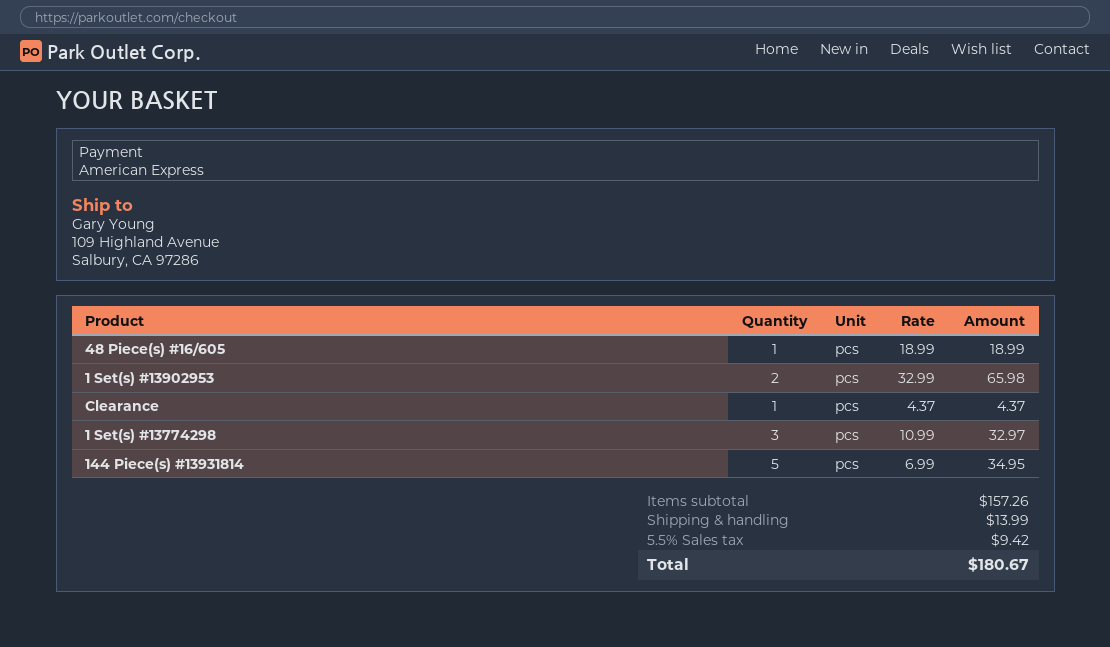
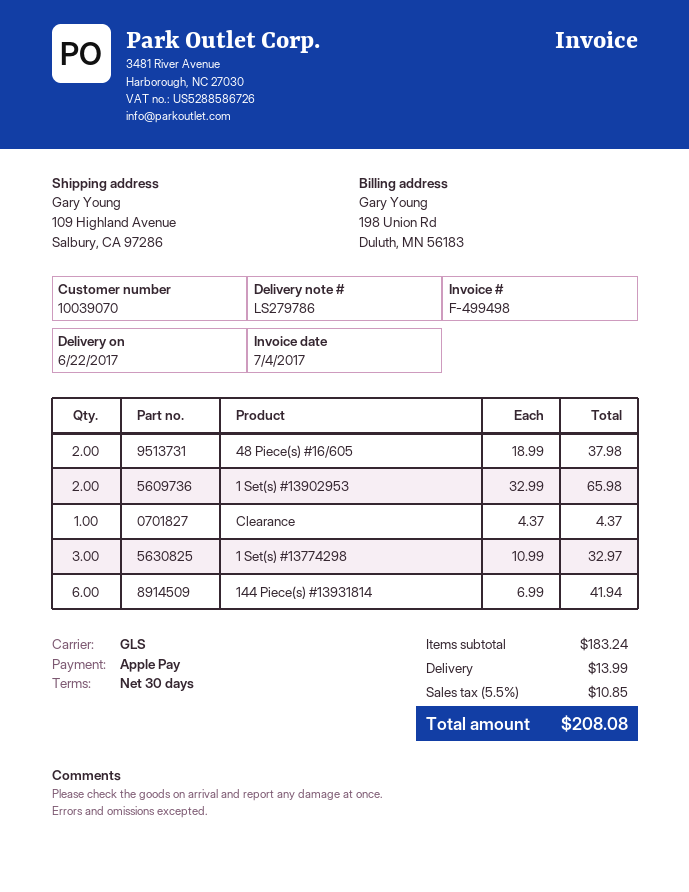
payment method: American Express -> Apple Pay
48 Piece(s) #16/605: 1 x 18.99 = 18.99 -> 2 x 18.99 = 37.98
144 Piece(s) #13931814: 5 x 6.99 = 34.95 -> 6 x 6.99 = 41.94
subtotal: 157.26 -> 183.24
tax: 5.5% = 9.42 -> 5.5% = 10.85
total: 180.67 -> 208.08

